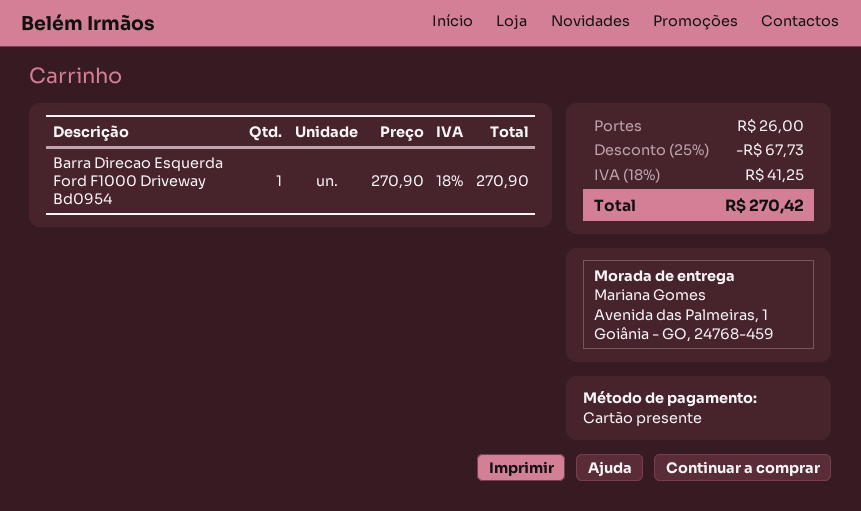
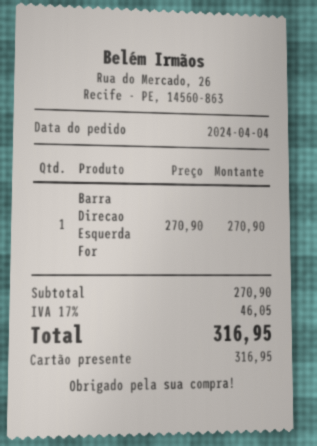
discount: 25% = 67.73 -> none
shipping: 26.00 -> none
tax: 18% = 41.25 -> 17% = 46.05
total: 270.42 -> 316.95

